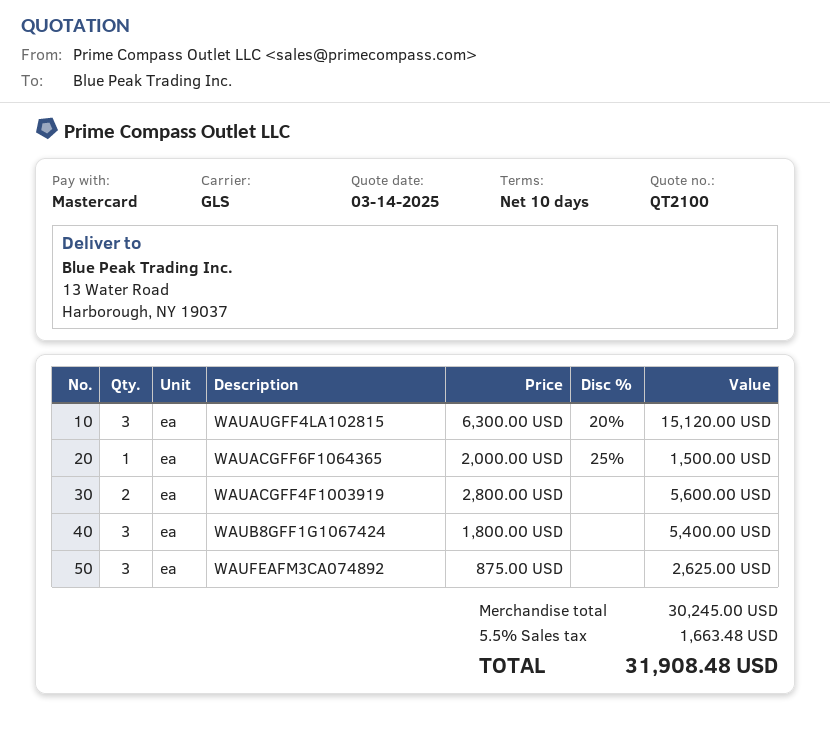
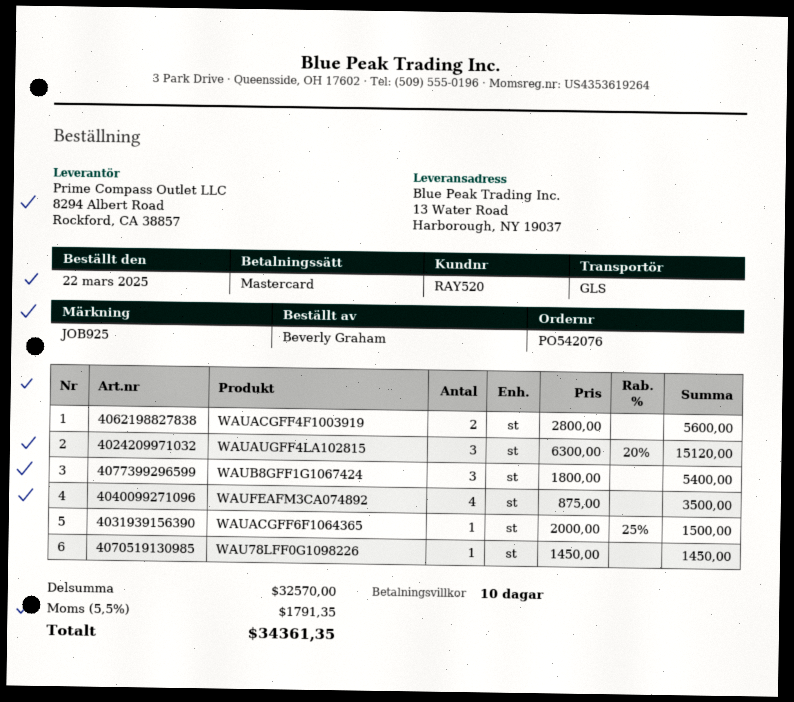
WAUFEAFM3CA074892: 3 x 875.00 = 2625.00 -> 4 x 875.00 = 3500.00
WAU78LFF0G1098226: none -> 1 x 1450.00 = 1450.00
subtotal: 30245.00 -> 32570.00
tax: 5.5% = 1663.48 -> 5.5% = 1791.35
total: 31908.48 -> 34361.35

